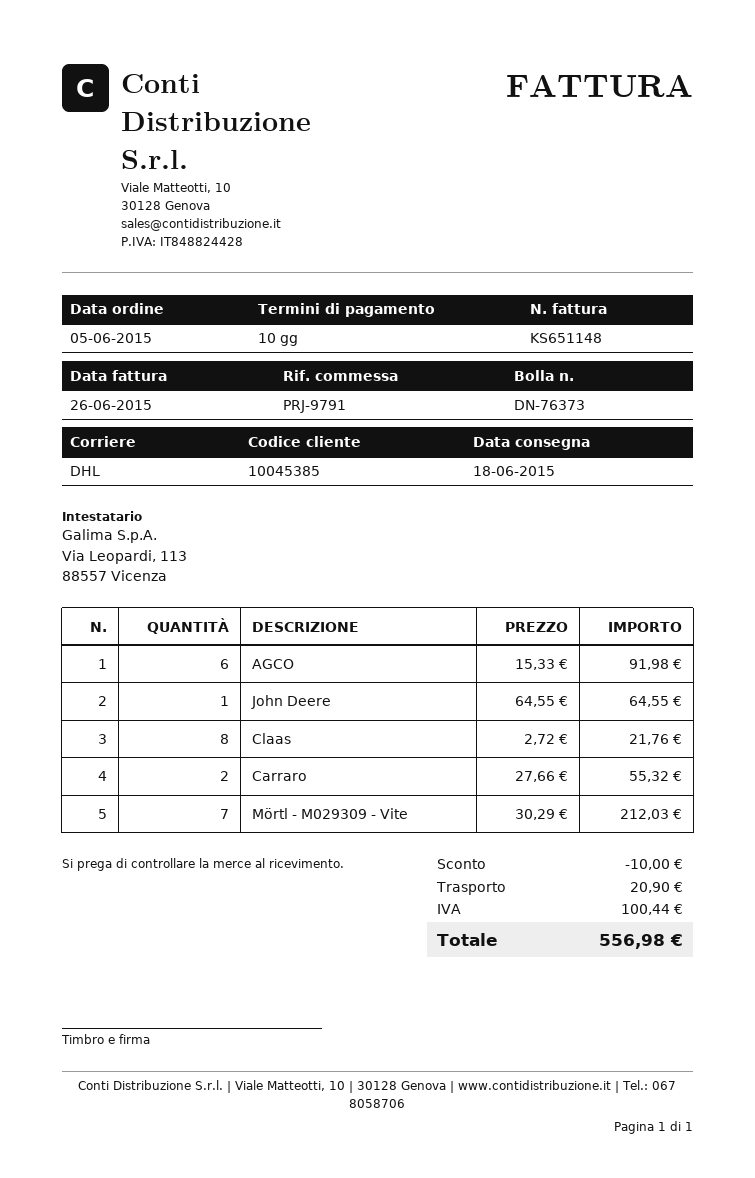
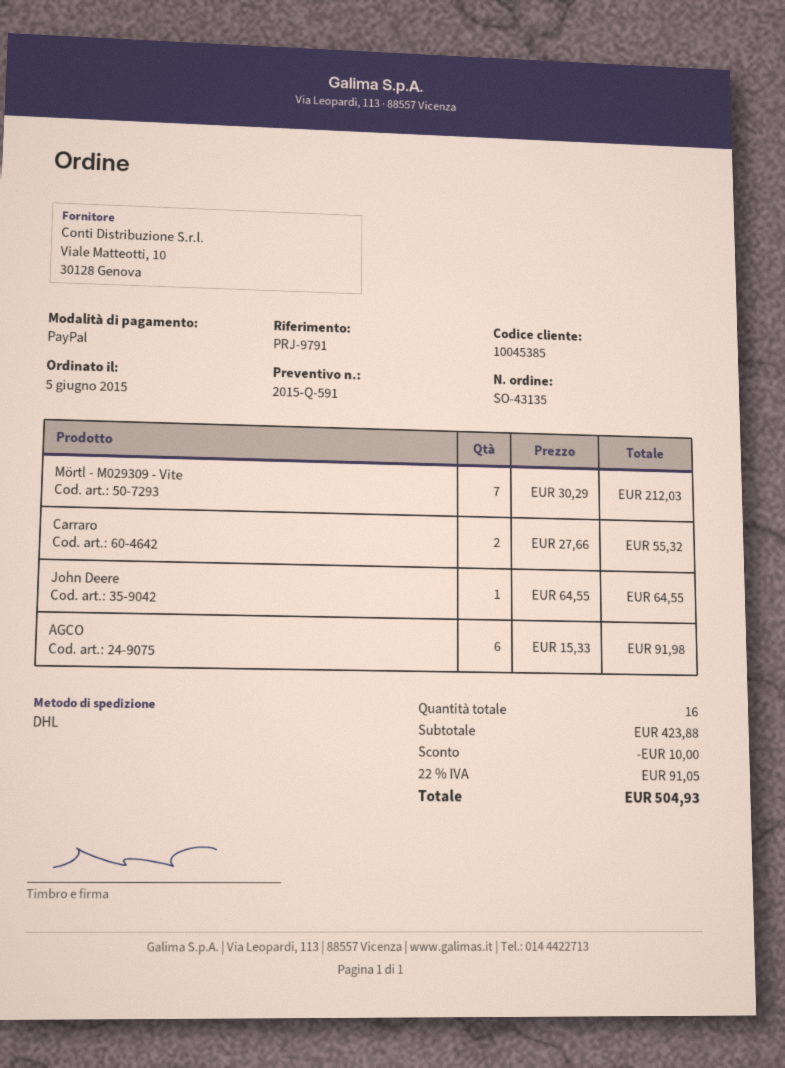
Claas: 8 x 2.72 = 21.76 -> none
shipping: 20.90 -> none
tax: 100.44 -> 91.05
total: 556.98 -> 504.93

